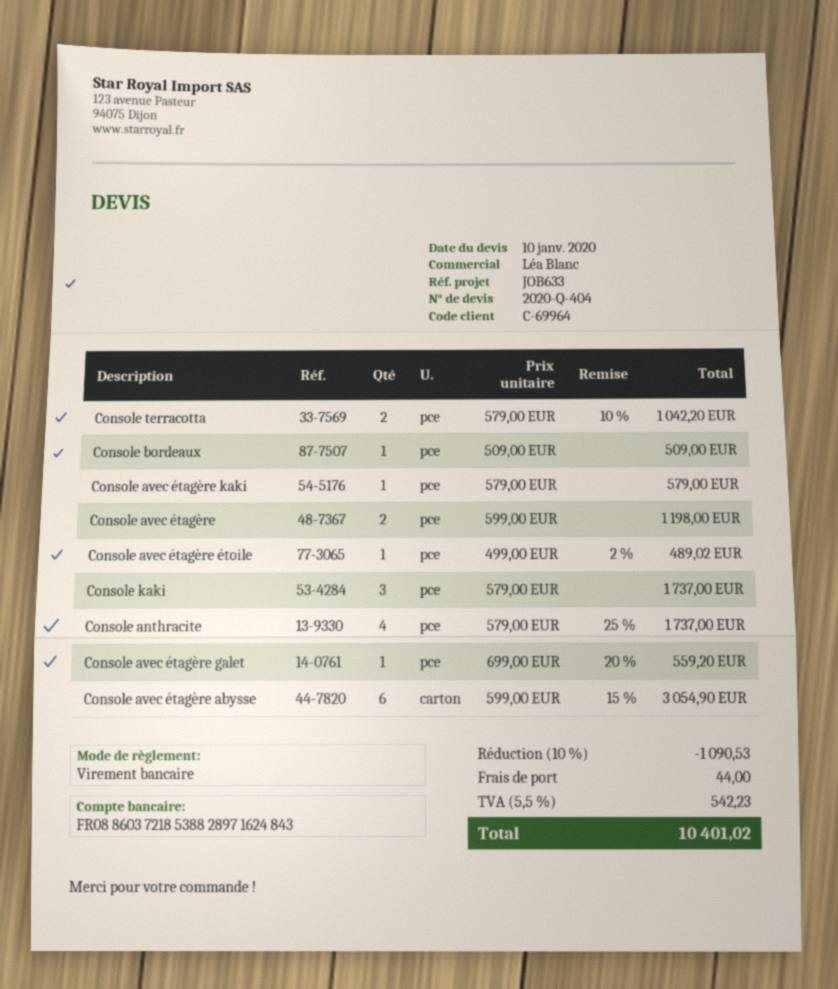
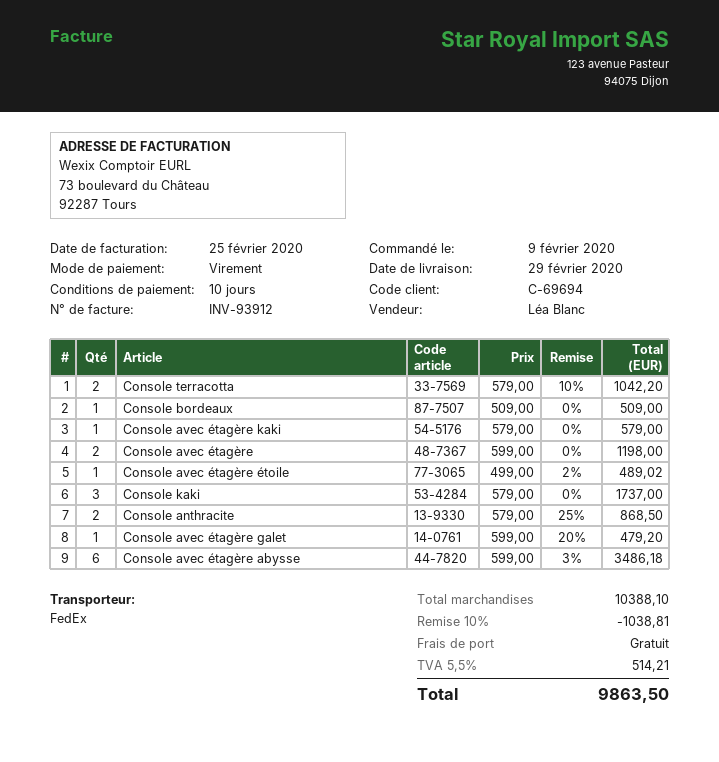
customer number: C-69964 -> C-69694
Console anthracite: 4 x 579.00 - 25% = 1737.00 -> 2 x 579.00 - 25% = 868.50
Console avec étagère galet: 1 x 699.00 - 20% = 559.20 -> 1 x 599.00 - 20% = 479.20
Console avec étagère abysse: 6 x 599.00 - 15% = 3054.90 -> 6 x 599.00 - 3% = 3486.18
discount: 10% = 1090.53 -> 10% = 1038.81
shipping: 44.00 -> 0.00
tax: 5.5% = 542.23 -> 5.5% = 514.21
total: 10401.02 -> 9863.50

